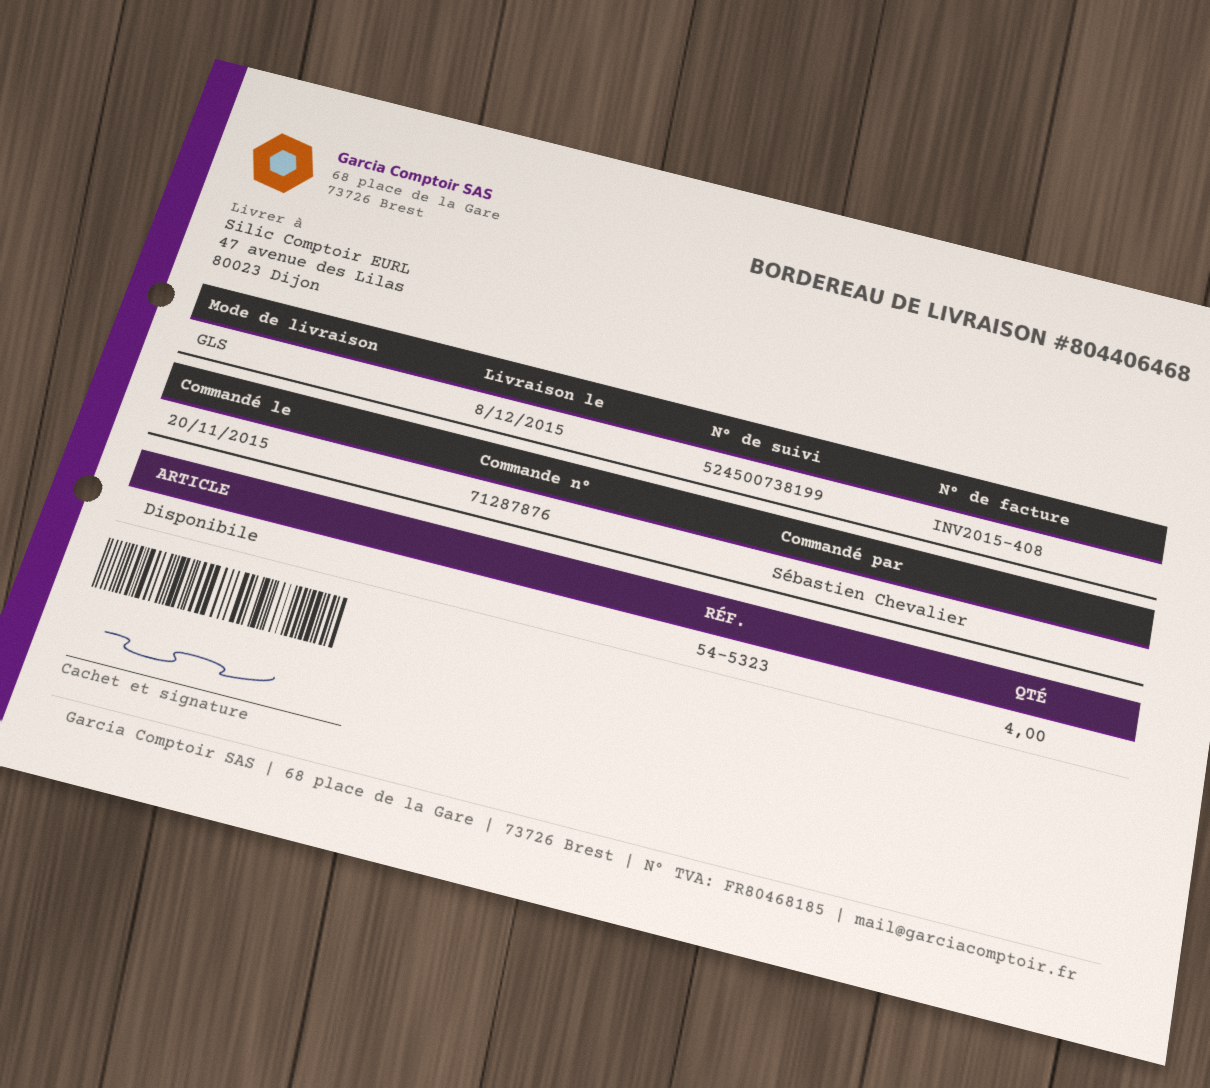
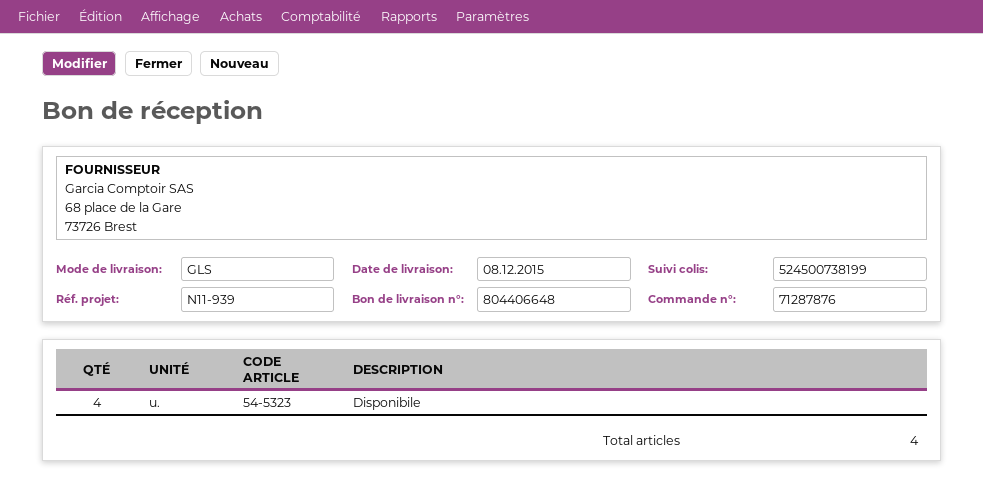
delivery note number: 804406468 -> 804406648

